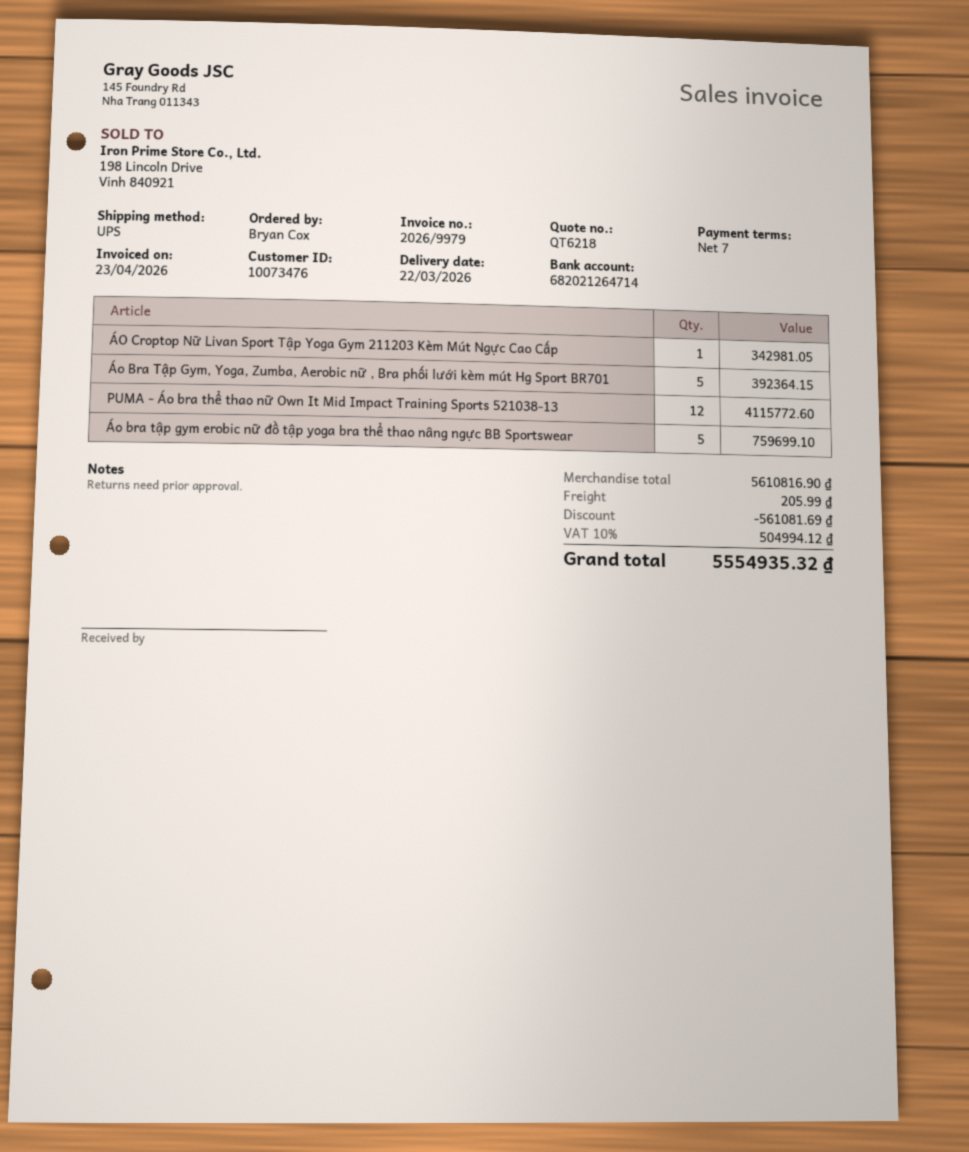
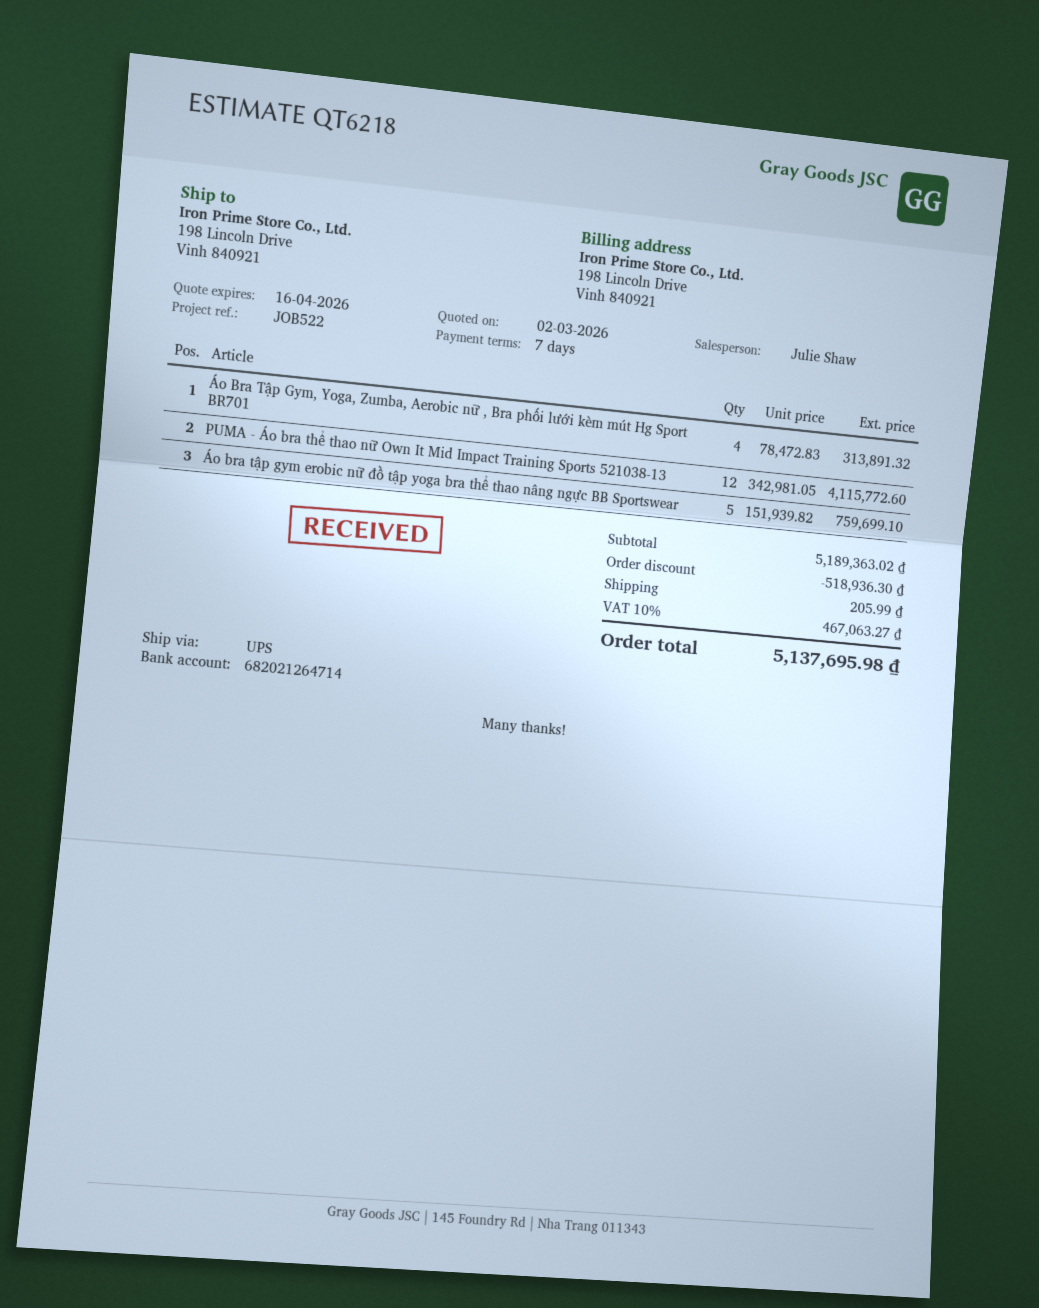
ÁO Croptop Nữ Livan Sport Tập Yoga Gym 211203 Kèm Mút Ngực Cao Cấp: 1 for 342981.05 -> none
Áo Bra Tập Gym, Yoga, Zumba, Aerobic nữ , Bra phối lưới kèm mút Hg Sport BR701: 5 for 392364.15 -> 4 for 313891.32
subtotal: 5610816.90 -> 5189363.02
discount: 561081.69 -> 518936.30
tax: 10% = 504994.12 -> 10% = 467063.27
total: 5554935.32 -> 5137695.98

